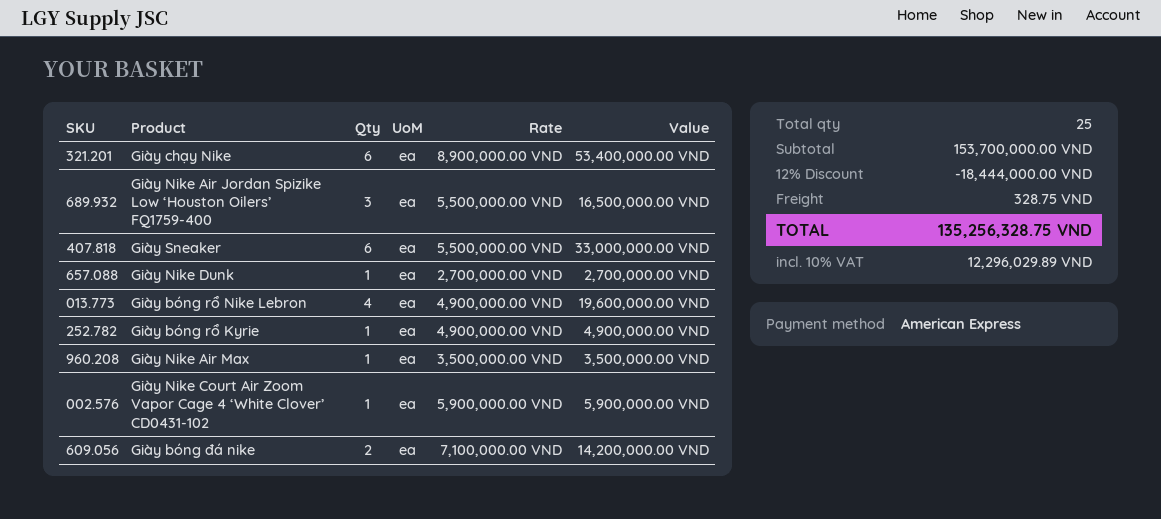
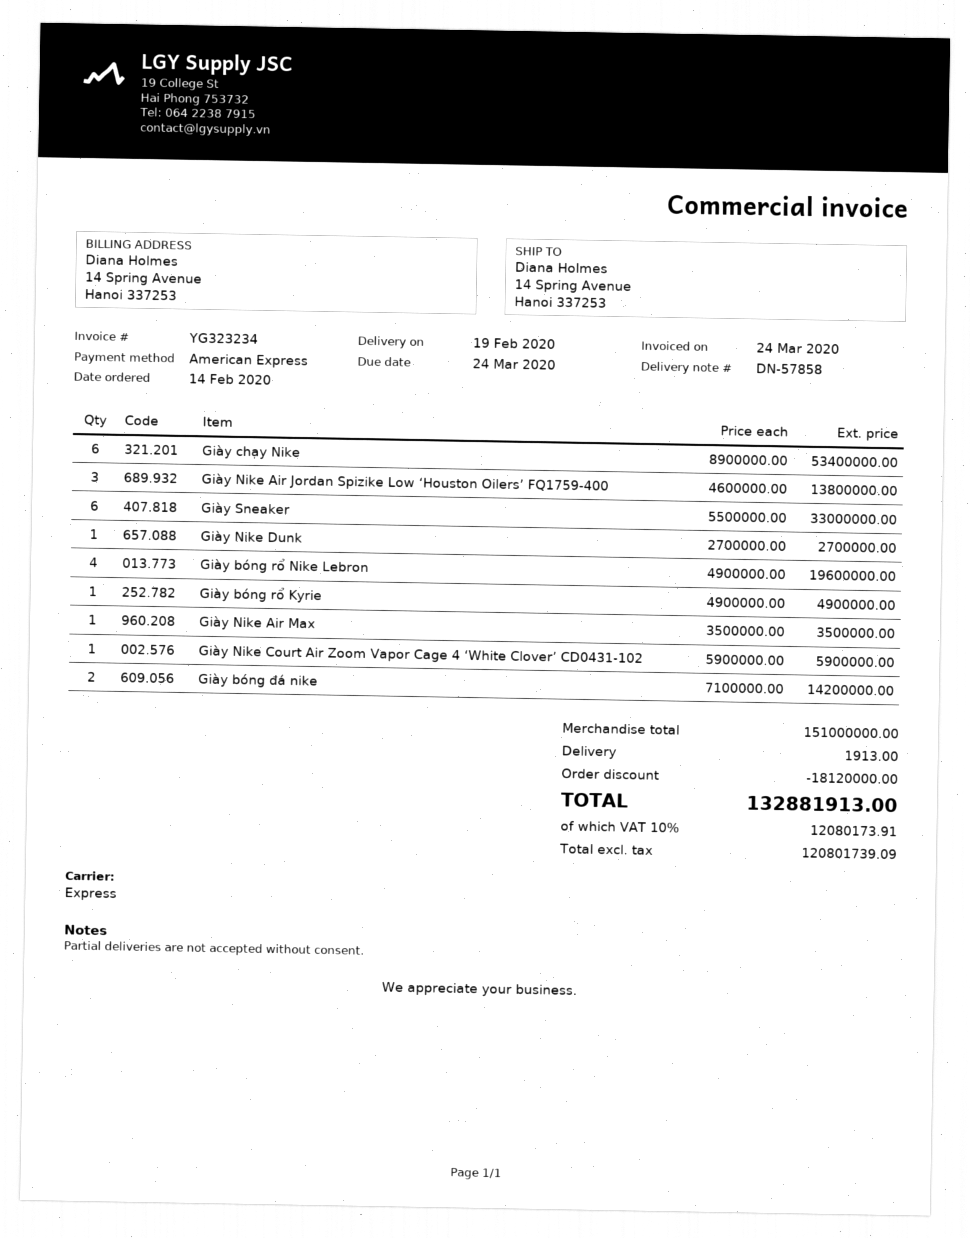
Giày Nike Air Jordan Spizike Low ‘Houston Oilers’ FQ1759-400: 3 x 5500000.00 = 16500000.00 -> 3 x 4600000.00 = 13800000.00
subtotal: 153700000.00 -> 151000000.00
discount: 18444000.00 -> 18120000.00
shipping: 328.75 -> 1913.00
tax: 10% = 12296029.89 -> 10% = 12080173.91
total: 135256328.75 -> 132881913.00

